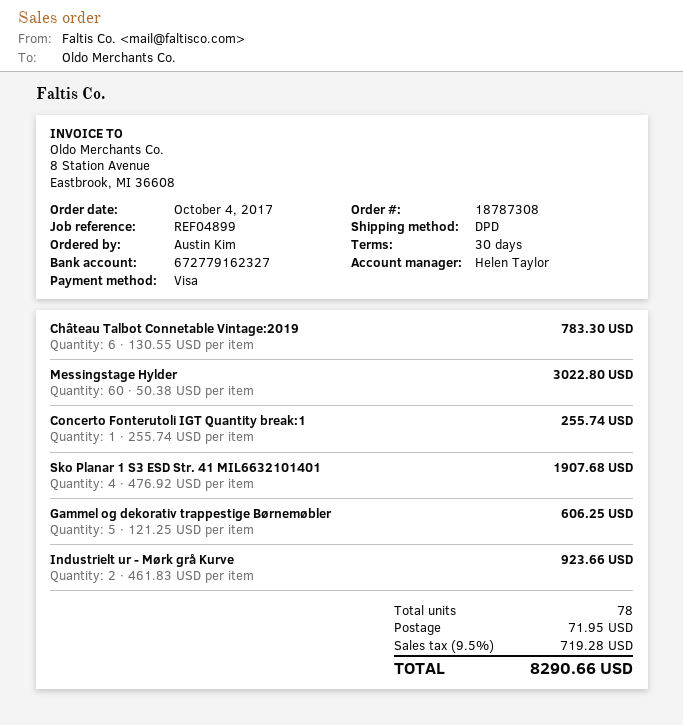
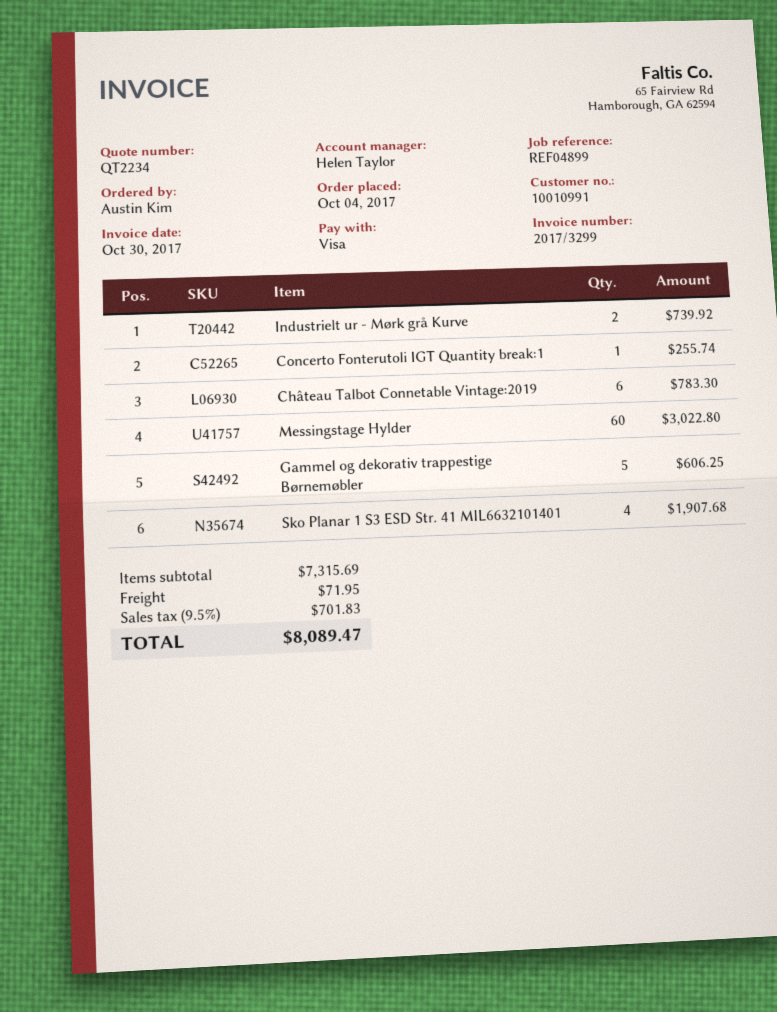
Industrielt ur - Mørk grå Kurve: 2 for 923.66 -> 2 for 739.92
tax: 9.5% = 719.28 -> 9.5% = 701.83
total: 8290.66 -> 8089.47

